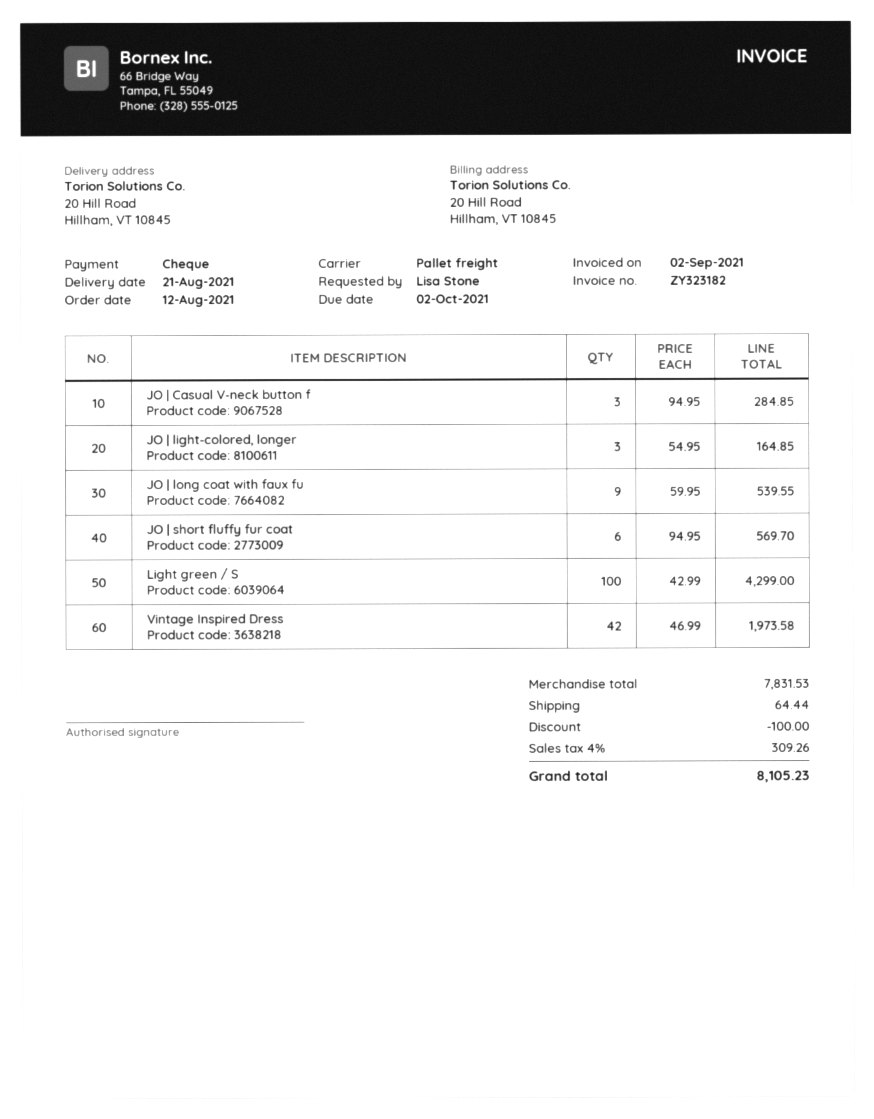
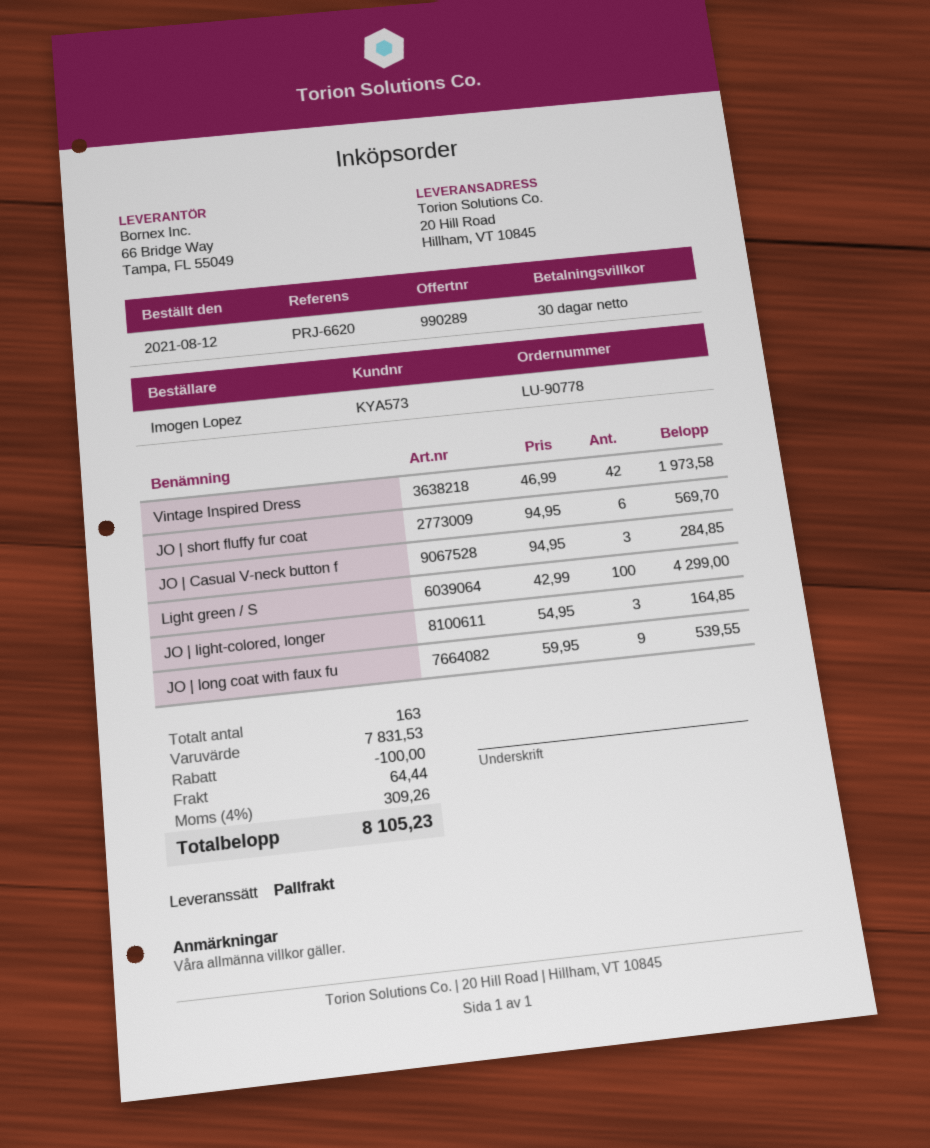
ordered by: Lisa Stone -> Imogen Lopez

